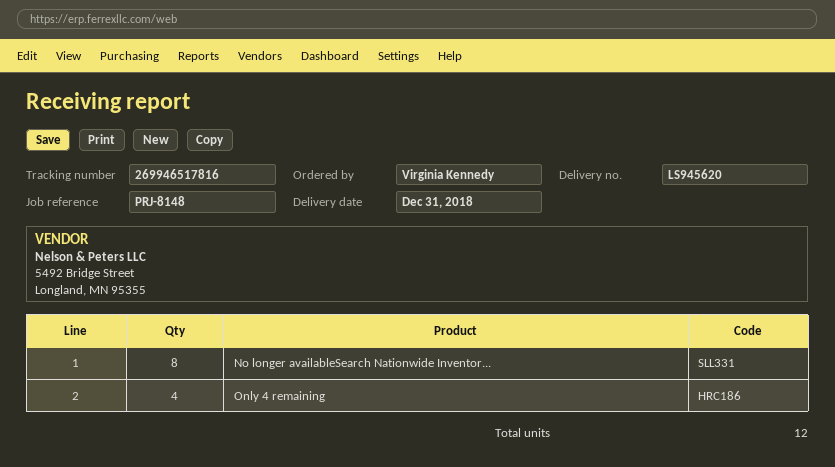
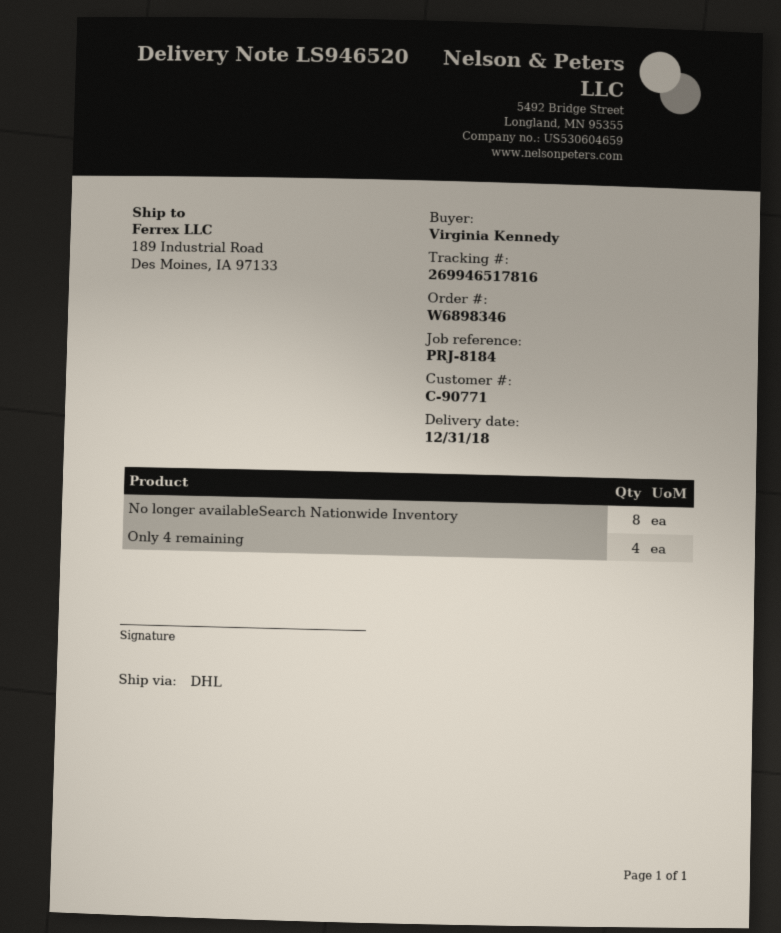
delivery note number: LS945620 -> LS946520
reference: PRJ-8148 -> PRJ-8184

